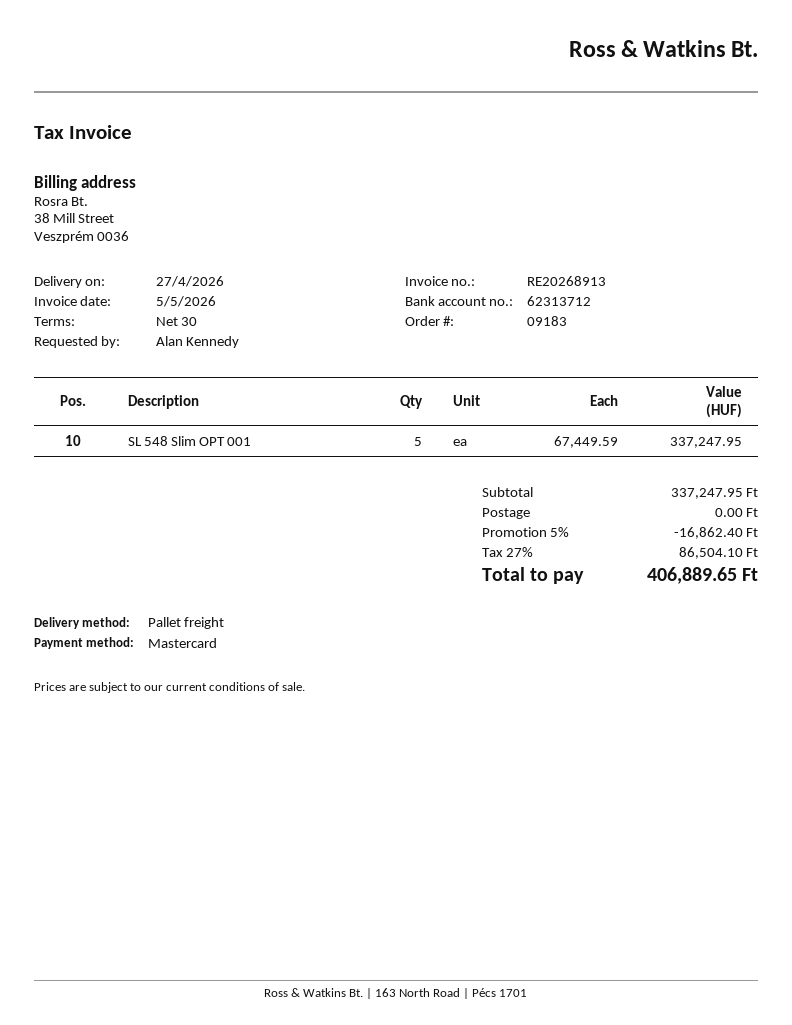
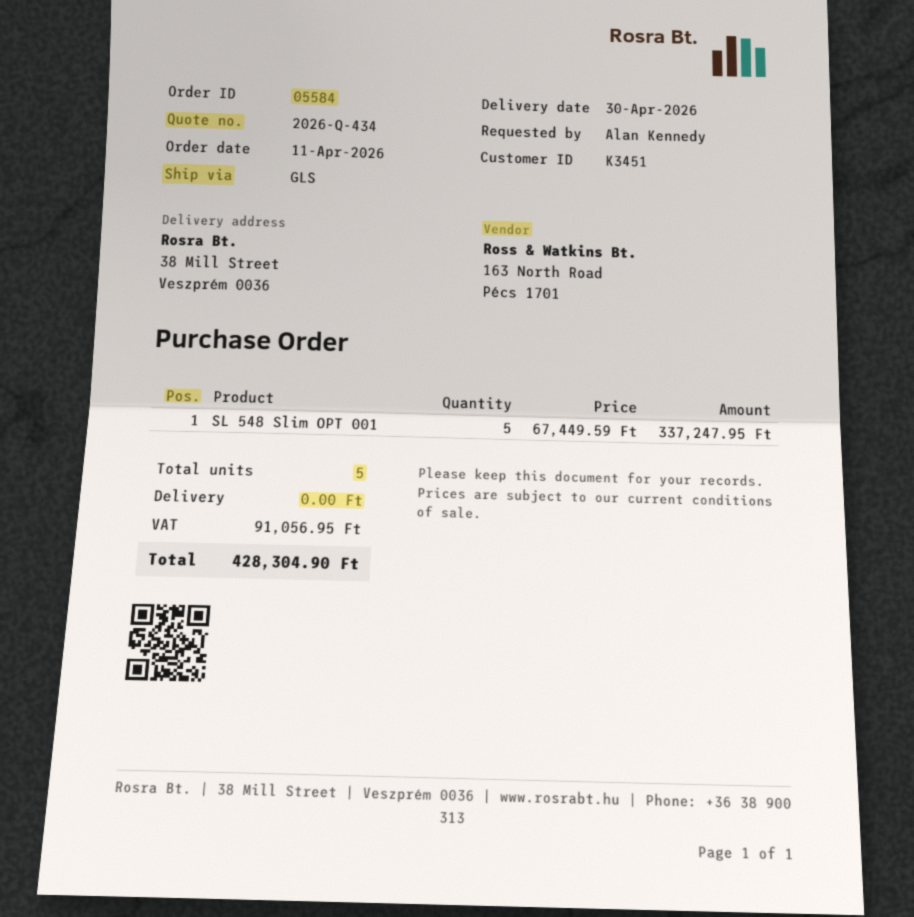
order number: 09183 -> 05584
delivery date: 2026-04-27 -> 2026-04-30
shipping method: pallet freight -> GLS
discount: 5% = 16862.40 -> none
tax: 86504.10 -> 91056.95
total: 406889.65 -> 428304.90

